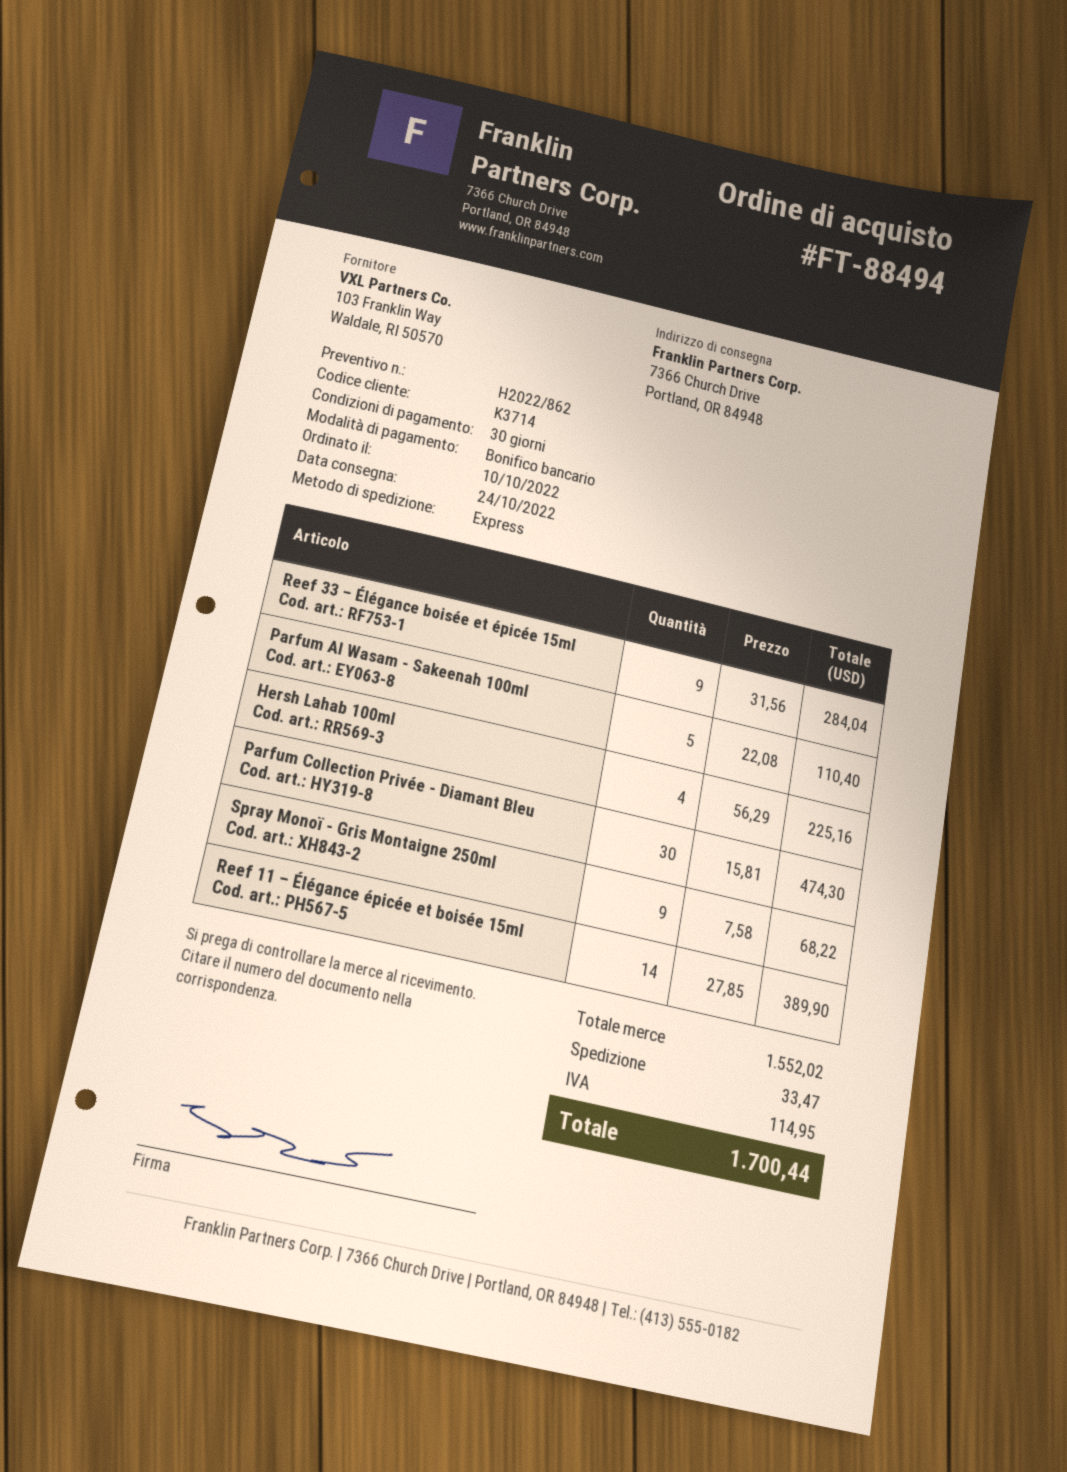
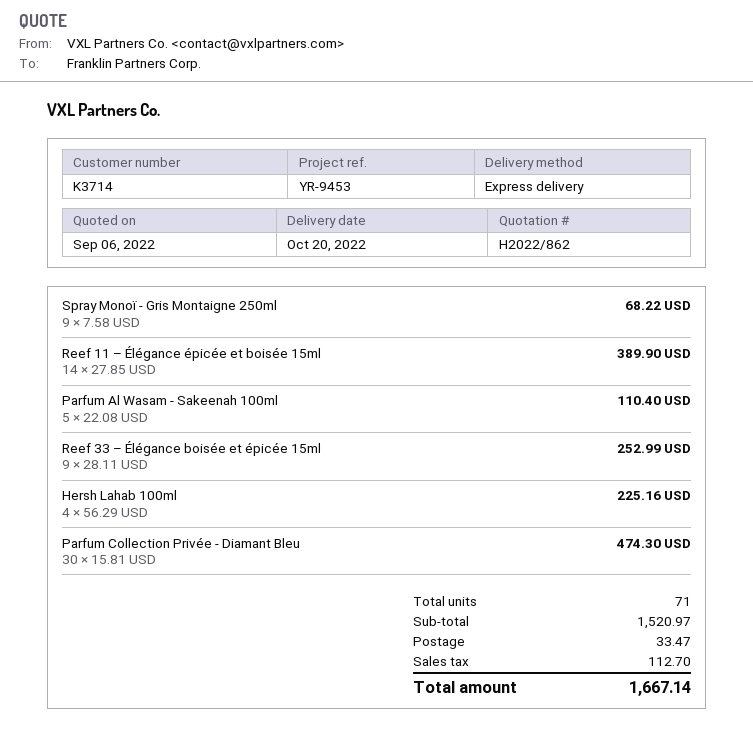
delivery date: 2022-10-24 -> 2022-10-20
Reef 33 – Élégance boisée et épicée 15ml: 9 x 31.56 = 284.04 -> 9 x 28.11 = 252.99
subtotal: 1552.02 -> 1520.97
tax: 114.95 -> 112.70
total: 1700.44 -> 1667.14

